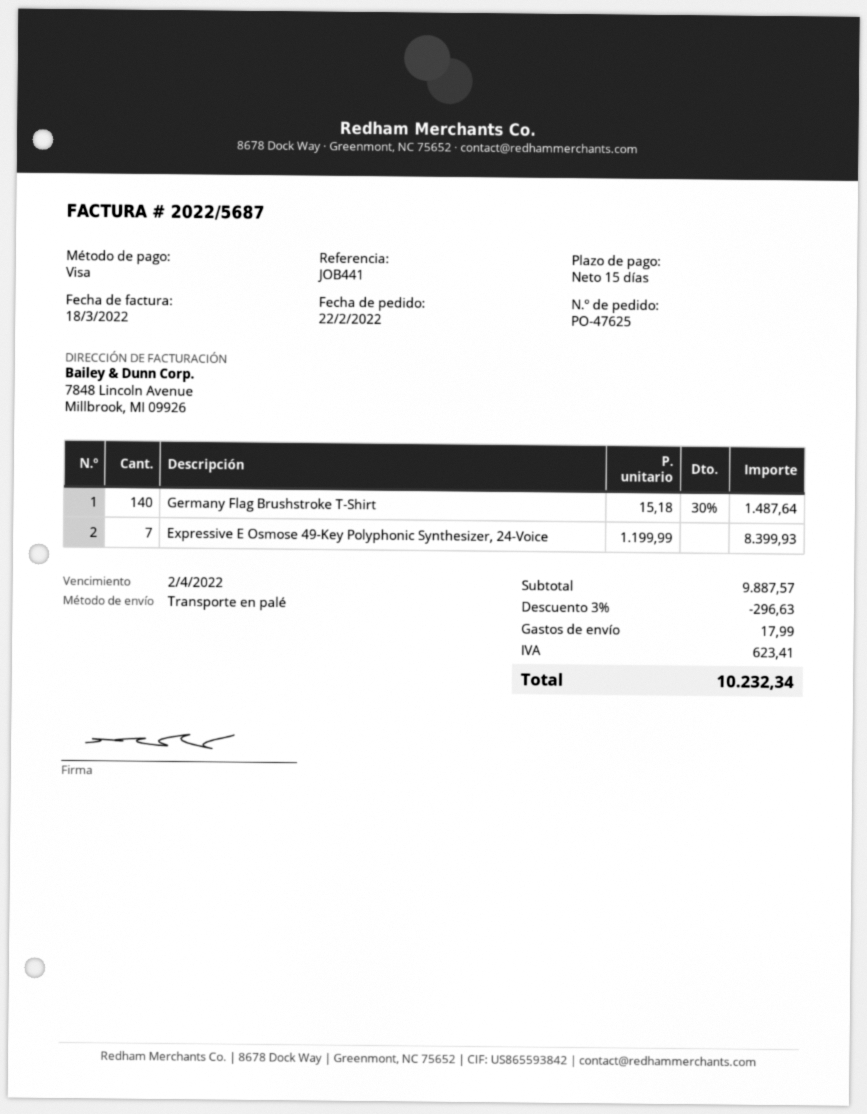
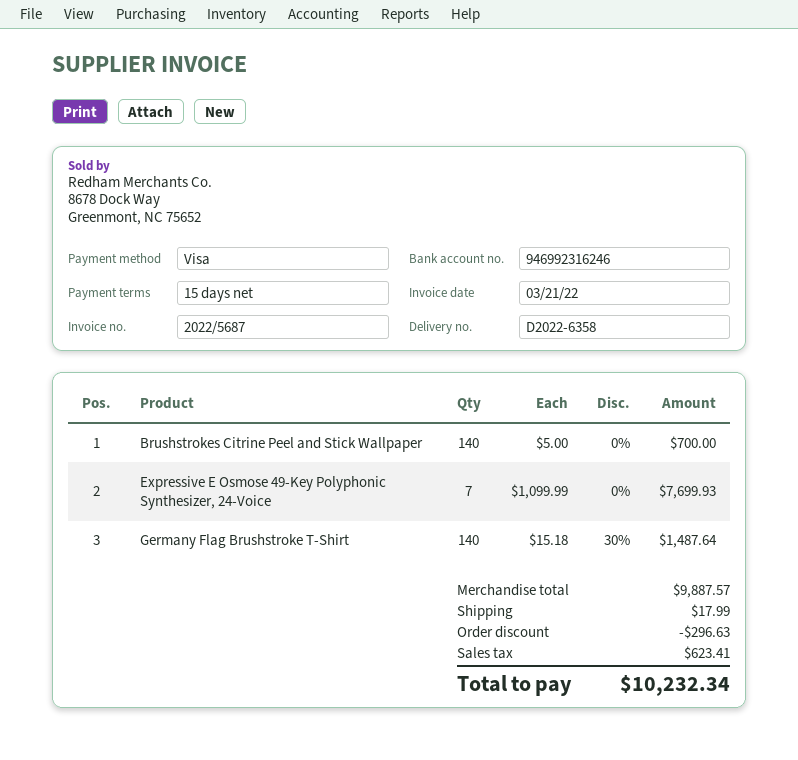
invoice date: 2022-03-18 -> 2022-03-21
Expressive E Osmose 49-Key Polyphonic Synthesizer, 24-Voice: 7 x 1199.99 = 8399.93 -> 7 x 1099.99 = 7699.93
Brushstrokes Citrine Peel and Stick Wallpaper: none -> 140 x 5.00 = 700.00

